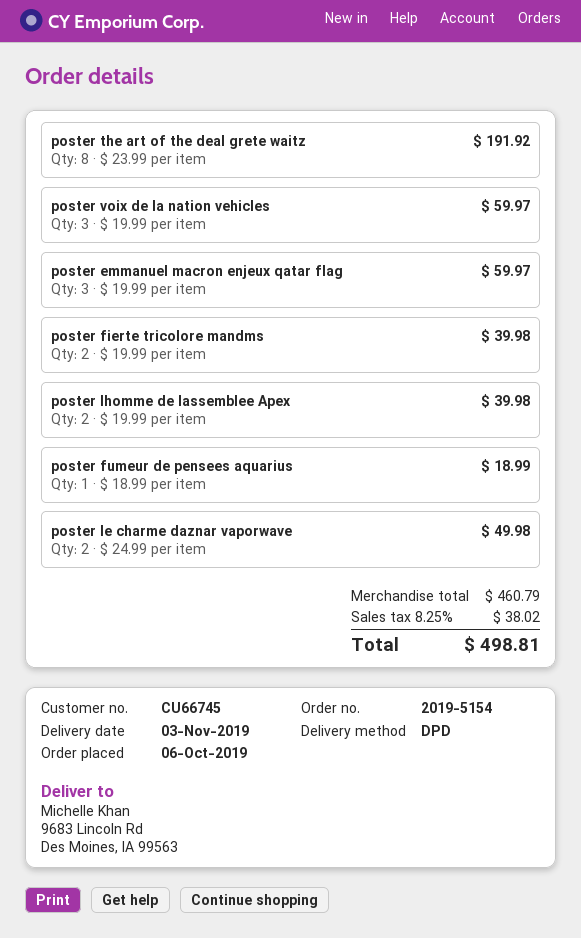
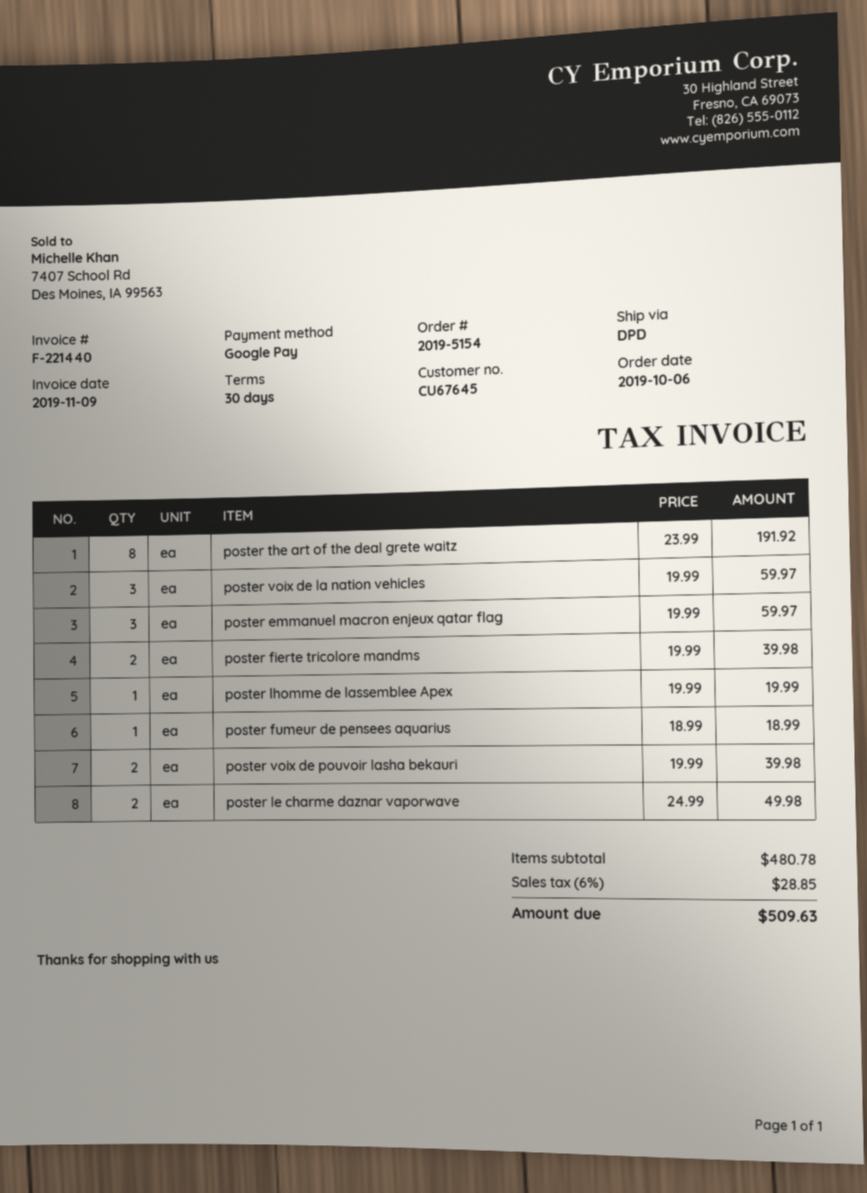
customer number: CU66745 -> CU67645
poster lhomme de lassemblee Apex: 2 x 19.99 = 39.98 -> 1 x 19.99 = 19.99
poster voix de pouvoir lasha bekauri: none -> 2 x 19.99 = 39.98
subtotal: 460.79 -> 480.78
tax: 8.25% = 38.02 -> 6% = 28.85
total: 498.81 -> 509.63

